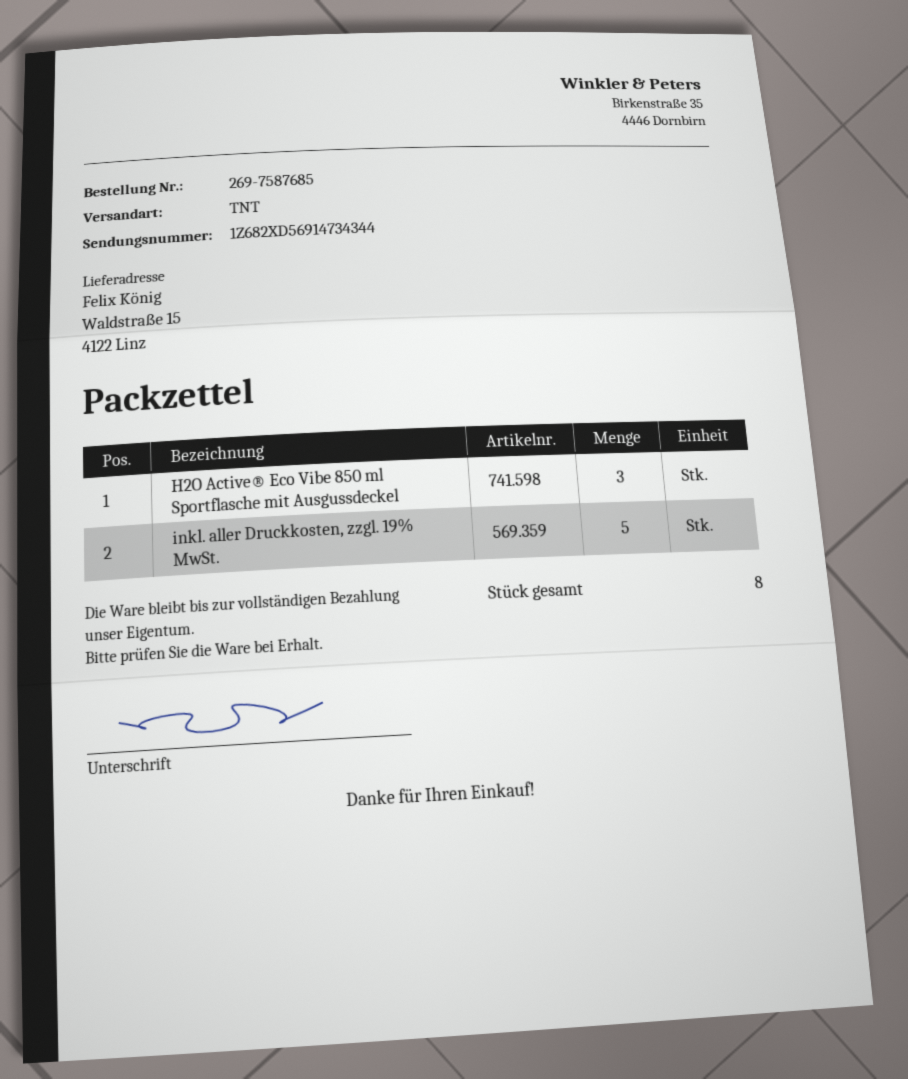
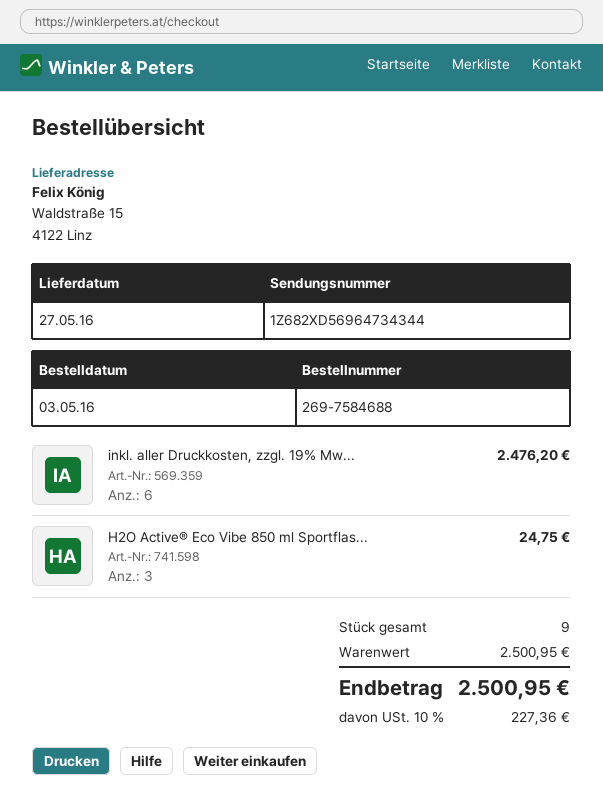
order number: 269-7587685 -> 269-7584688
tracking number: 1Z682XD56914734344 -> 1Z682XD56964734344
inkl. aller Druckkosten, zzgl. 19% MwSt.: 5 -> 6
total quantity: 8 -> 9

